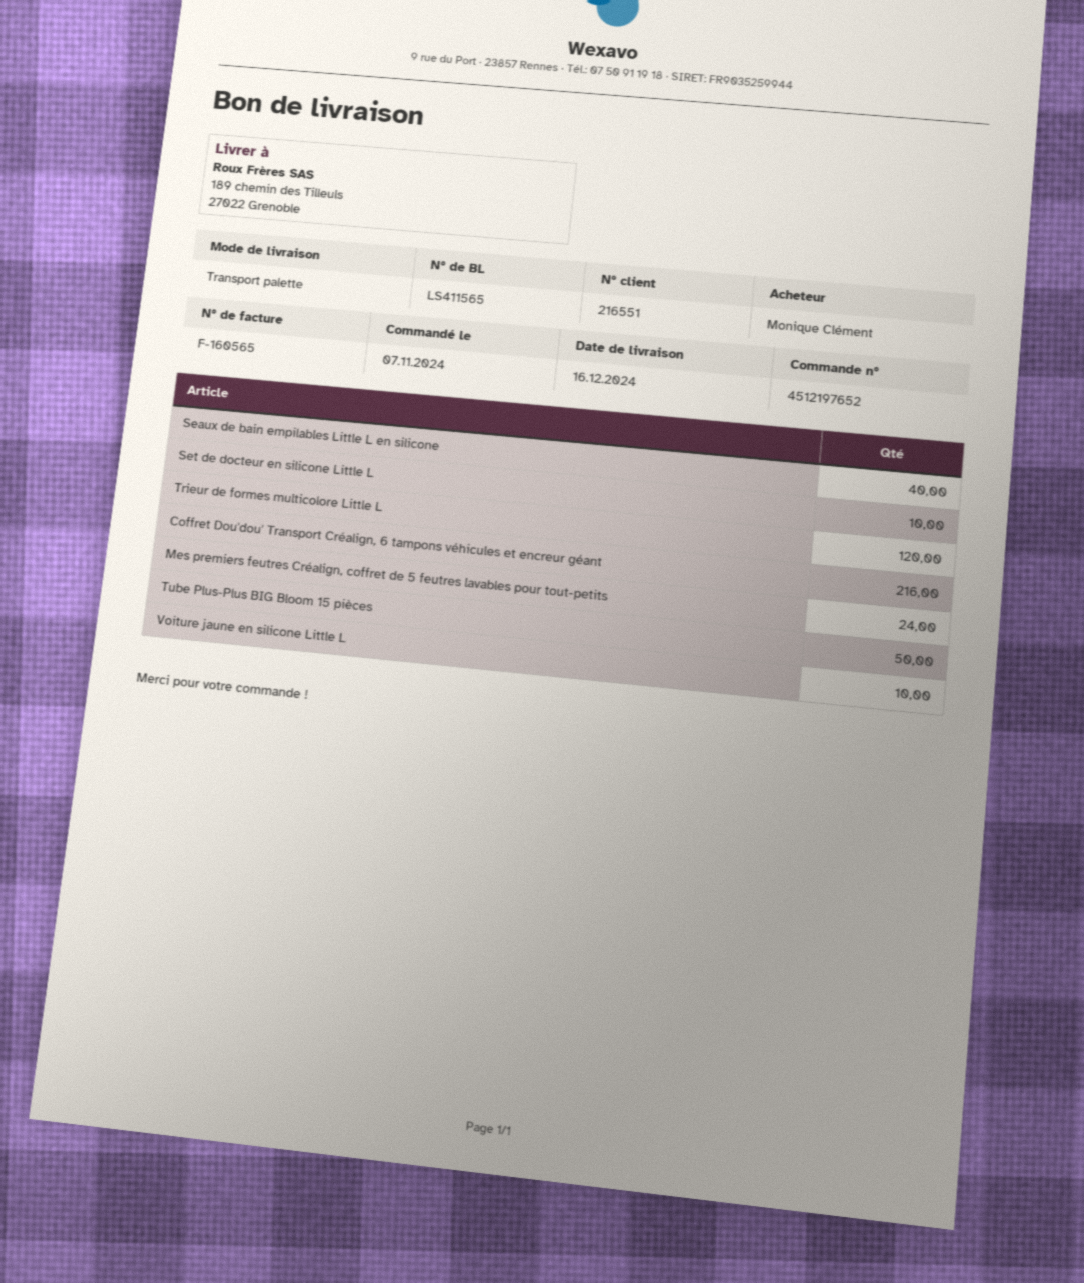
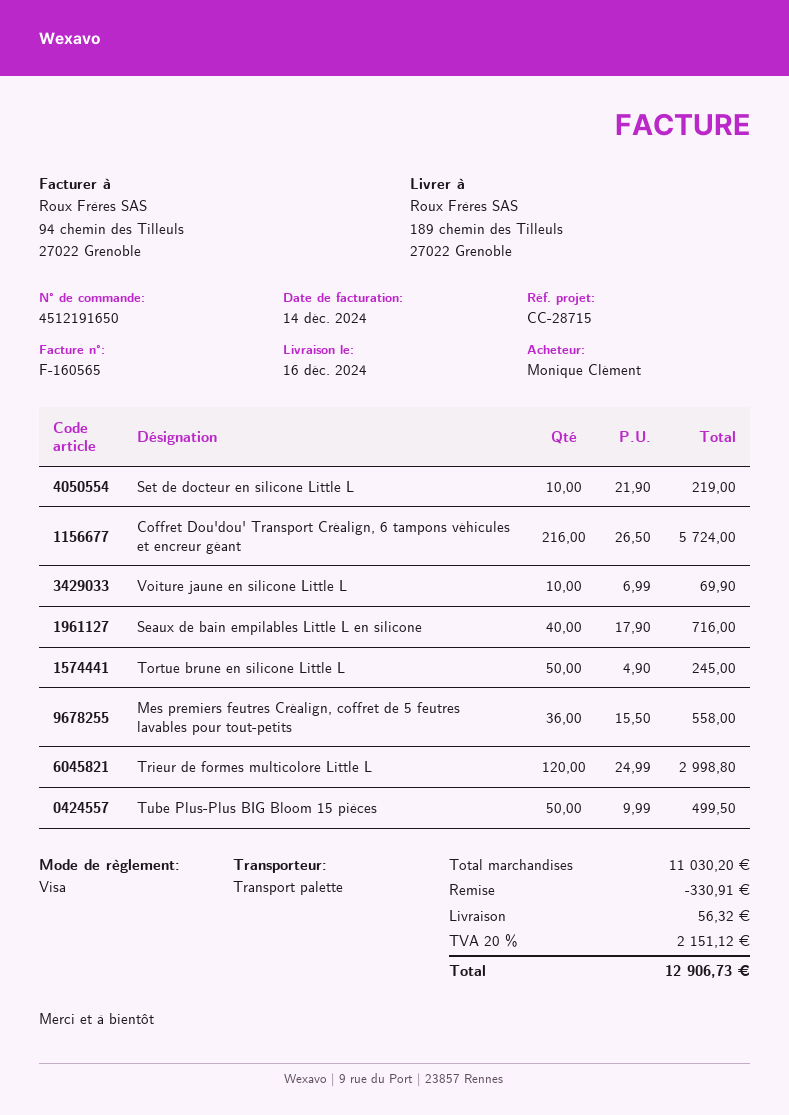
order number: 4512197652 -> 4512191650
Mes premiers feutres Créalign, coffret de 5 feutres lavables pour tout-petits: 24 -> 36
Tortue brune en silicone Little L: none -> 50

